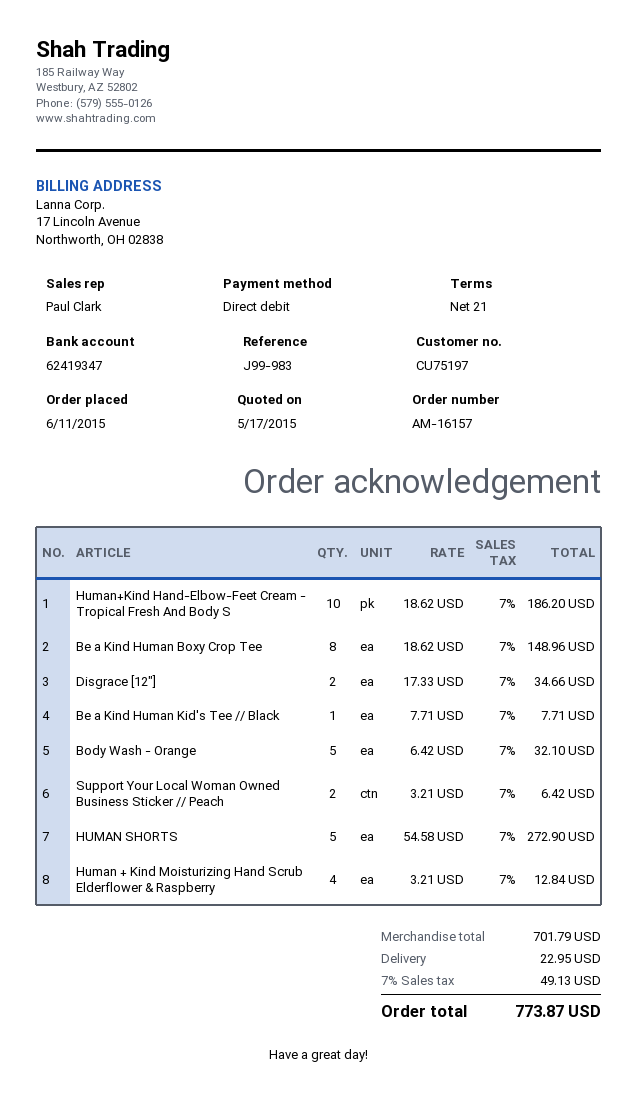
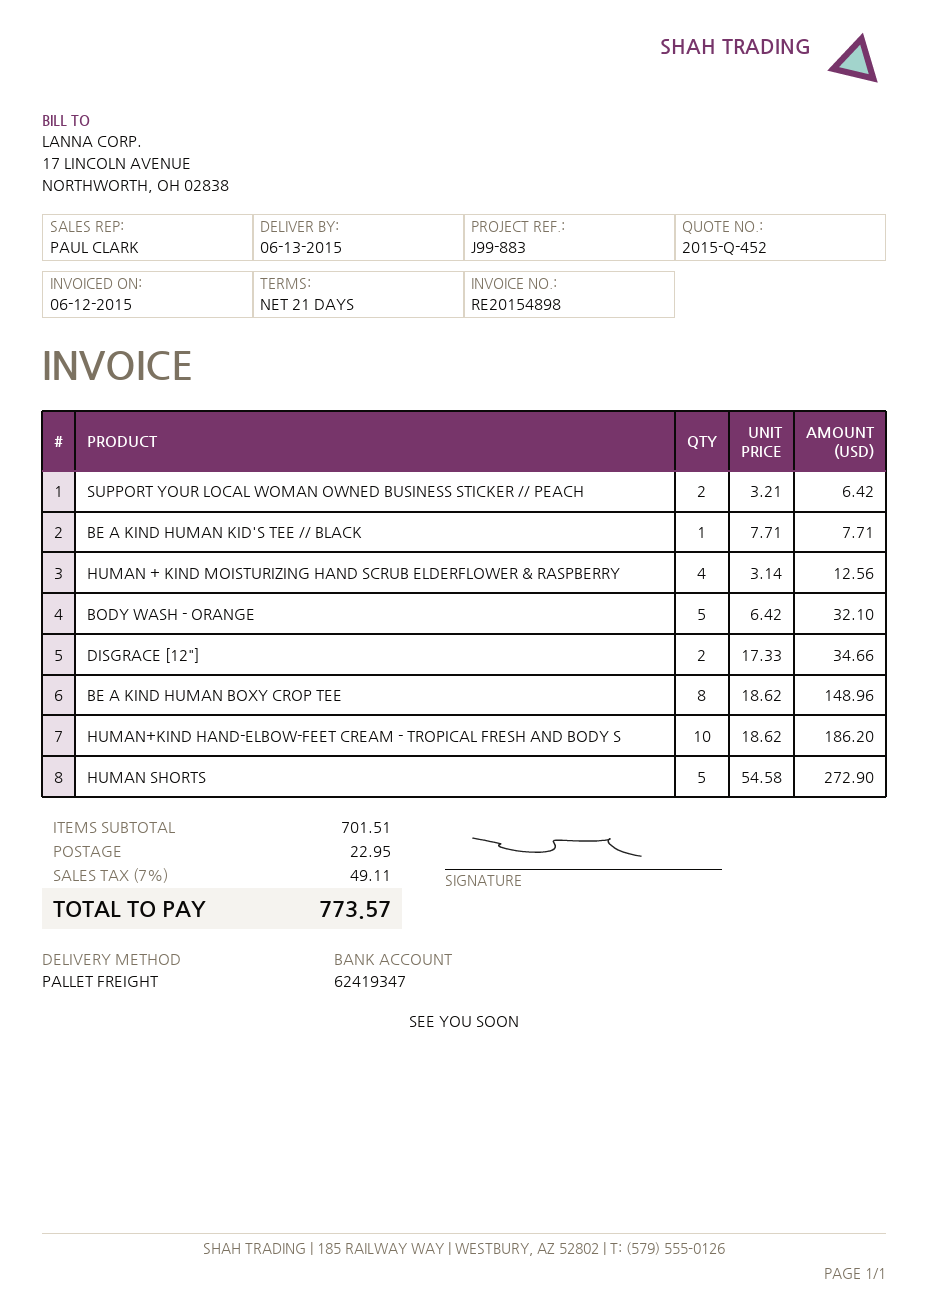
reference: J99-983 -> J99-883
Human + Kind Moisturizing Hand Scrub Elderflower & Raspberry: 4 x 3.21 = 12.84 -> 4 x 3.14 = 12.56
subtotal: 701.79 -> 701.51
tax: 7% = 49.13 -> 7% = 49.11
total: 773.87 -> 773.57

